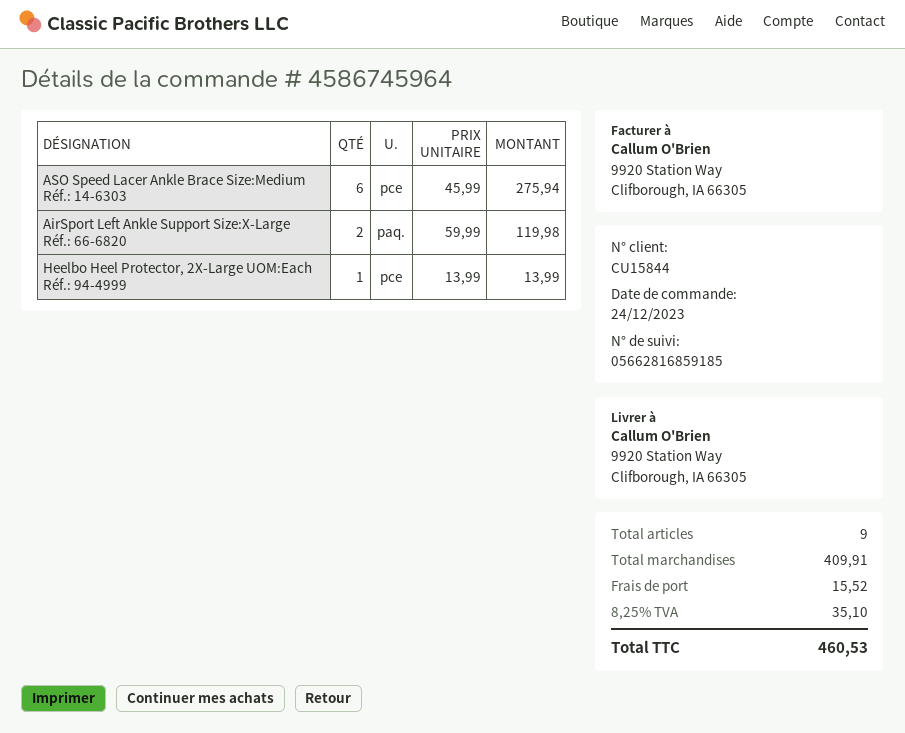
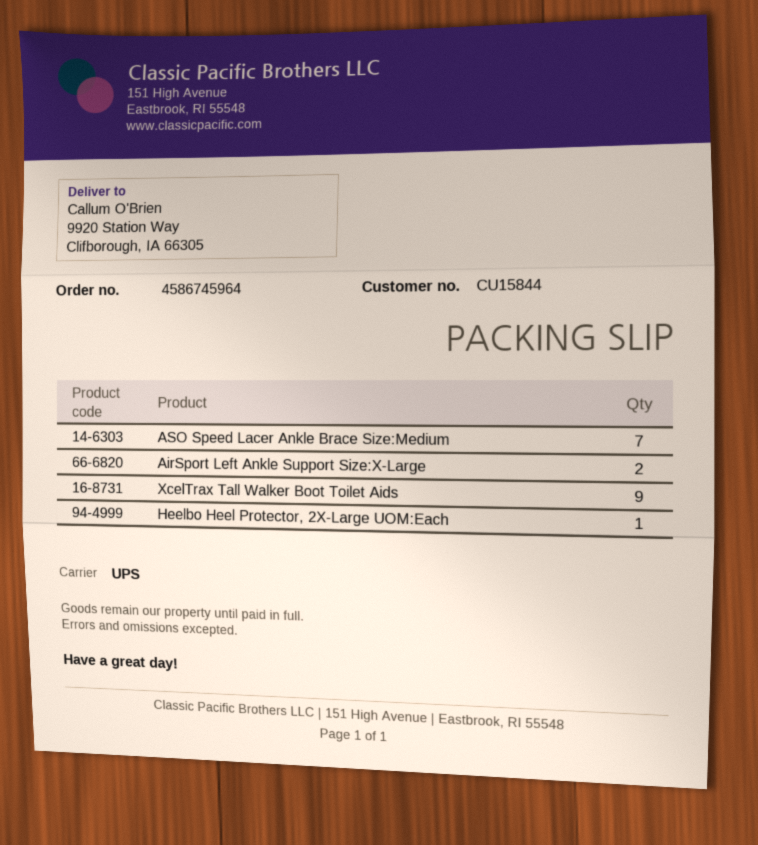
ASO Speed Lacer Ankle Brace Size:Medium: 6 -> 7
XcelTrax Tall Walker Boot Toilet Aids: none -> 9

